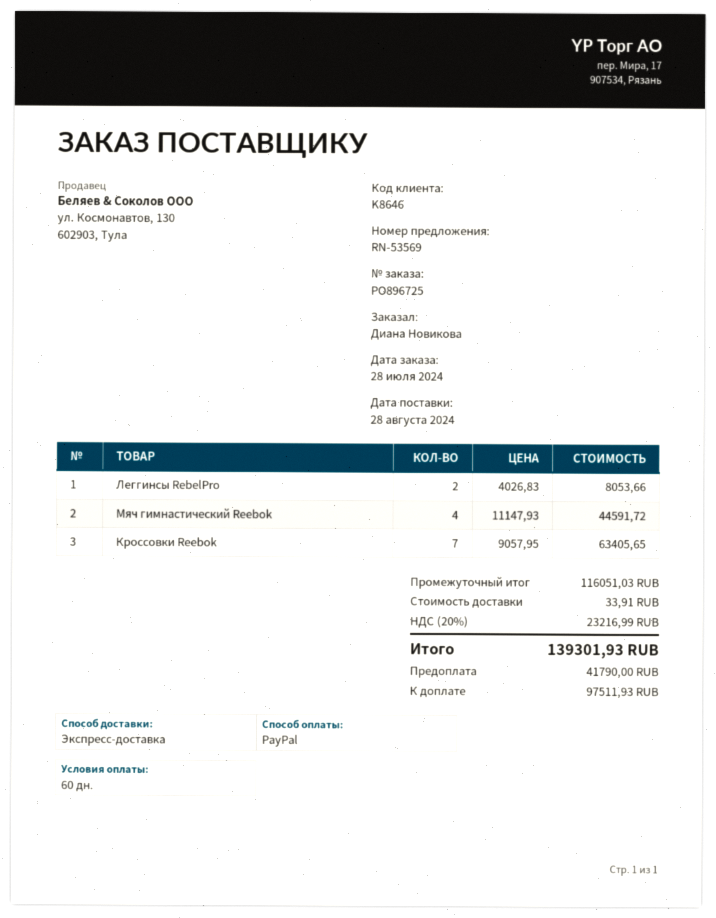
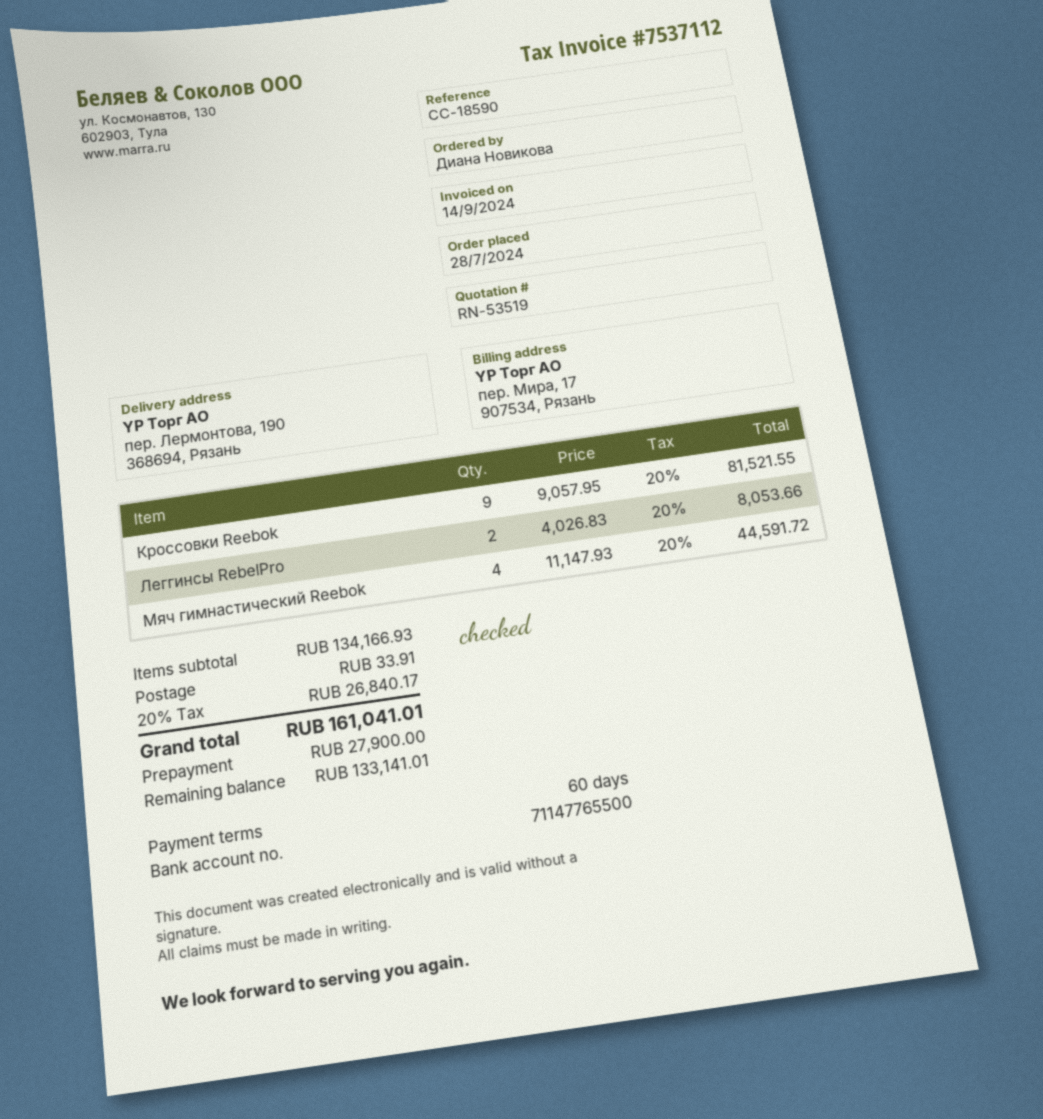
quote number: RN-53569 -> RN-53519
Кроссовки Reebok: 7 x 9057.95 = 63405.65 -> 9 x 9057.95 = 81521.55
subtotal: 116051.03 -> 134166.93
tax: 20% = 23216.99 -> 20% = 26840.17
total: 139301.93 -> 161041.01
deposit: 41790.00 -> 27900.00
balance: 97511.93 -> 133141.01

